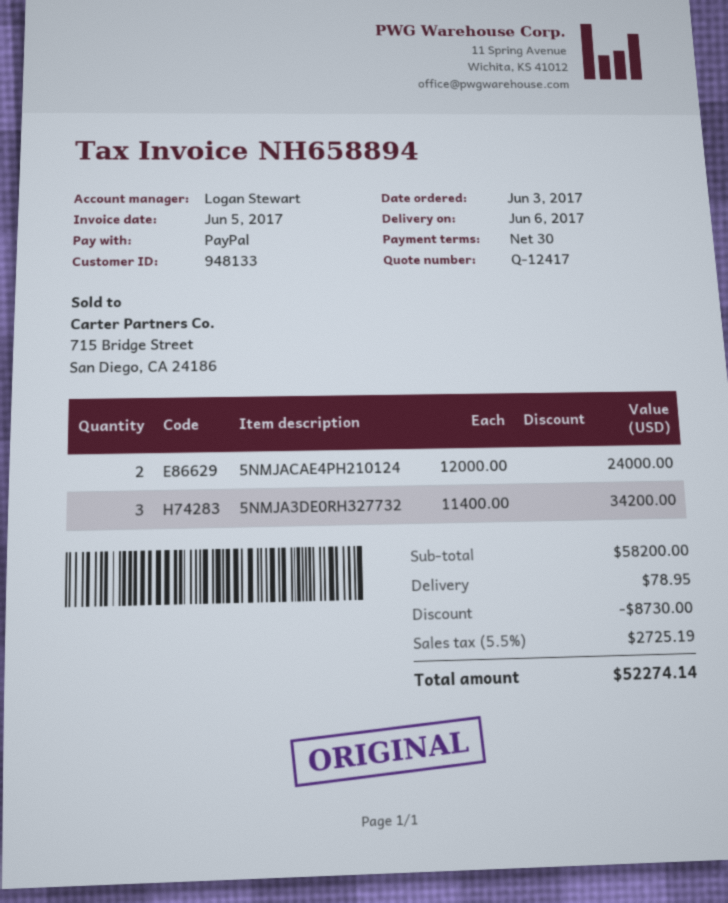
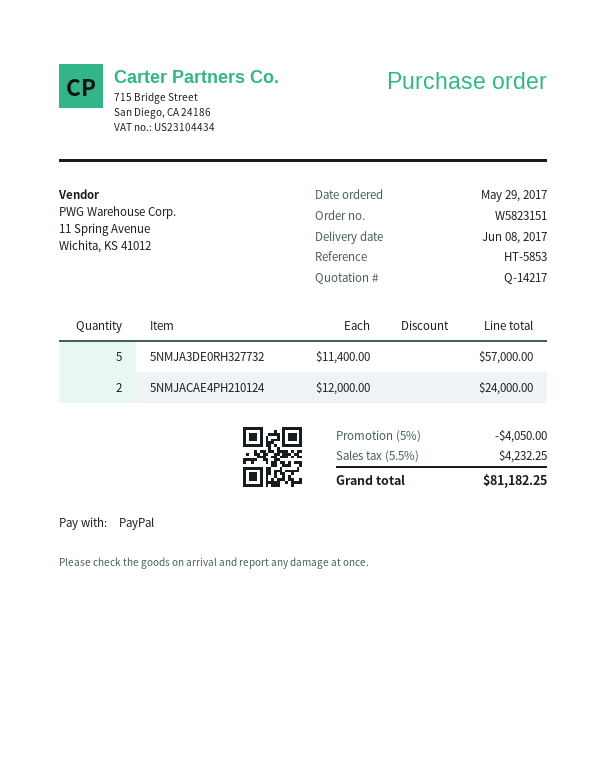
quote number: Q-12417 -> Q-14217
order date: 2017-06-03 -> 2017-05-29
delivery date: 2017-06-06 -> 2017-06-08
5NMJA3DE0RH327732: 3 x 11400.00 = 34200.00 -> 5 x 11400.00 = 57000.00
discount: 8730.00 -> 4050.00
shipping: 78.95 -> none
tax: 5.5% = 2725.19 -> 5.5% = 4232.25
total: 52274.14 -> 81182.25

